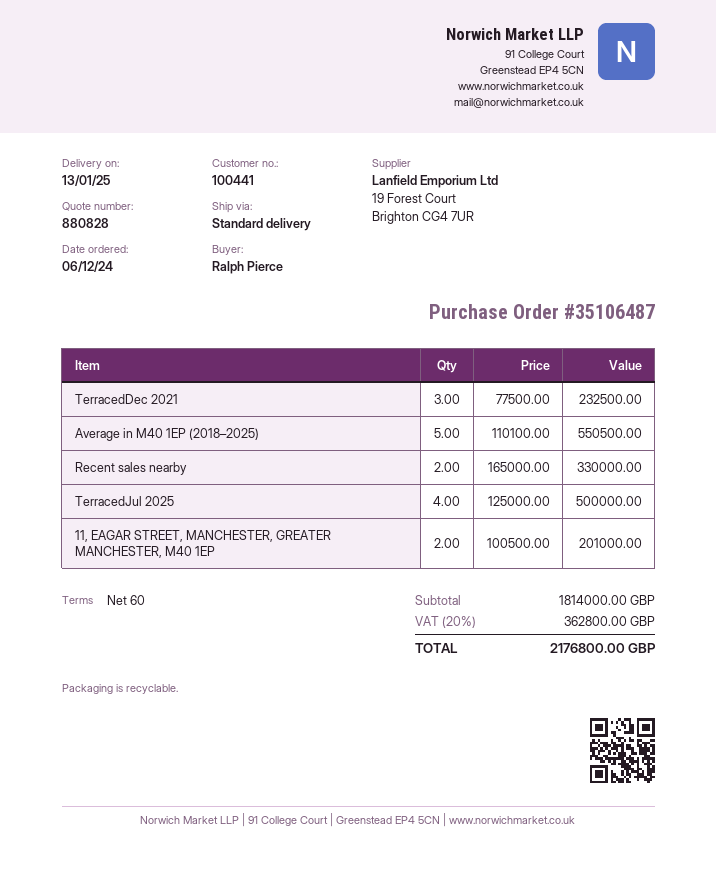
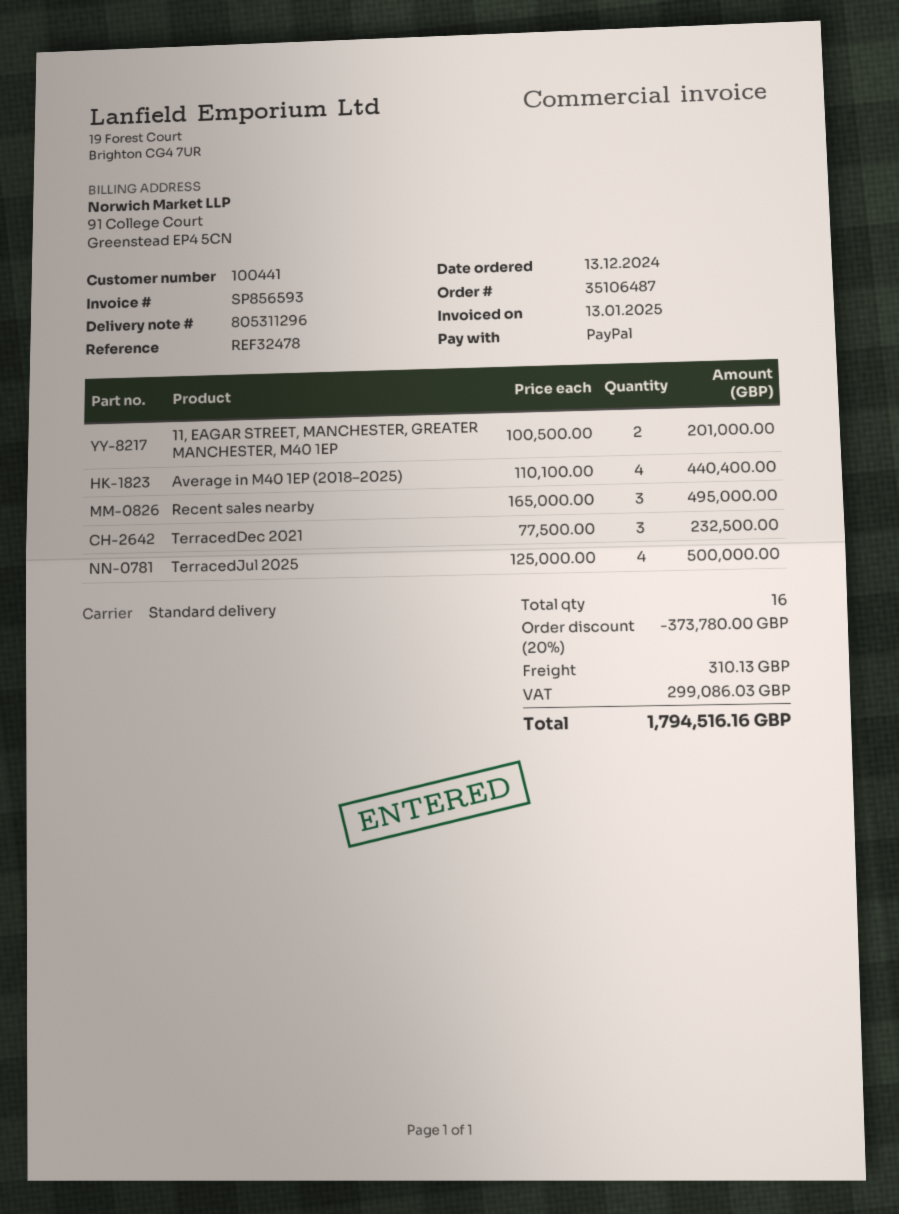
order date: 2024-12-06 -> 2024-12-13
Average in M40 1EP (2018–2025): 5 x 110100.00 = 550500.00 -> 4 x 110100.00 = 440400.00
Recent sales nearby: 2 x 165000.00 = 330000.00 -> 3 x 165000.00 = 495000.00
discount: none -> 20% = 373780.00
shipping: none -> 310.13
tax: 362800.00 -> 299086.03
total: 2176800.00 -> 1794516.16

